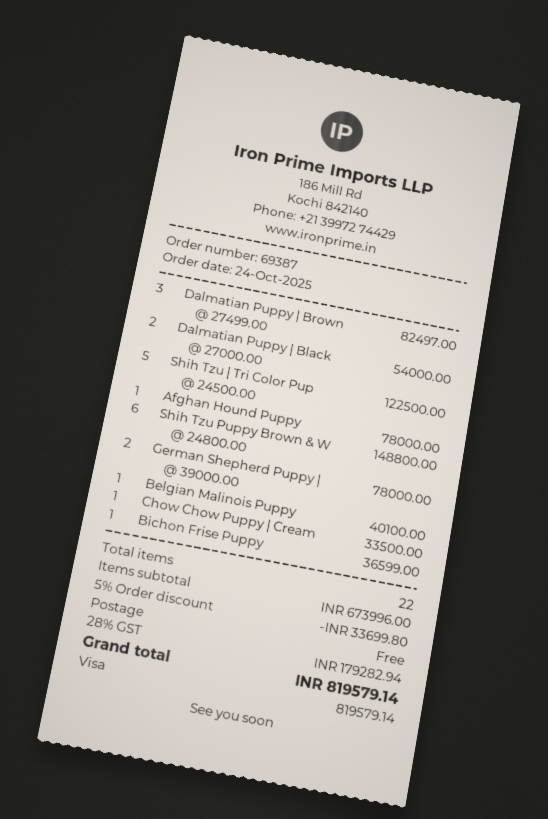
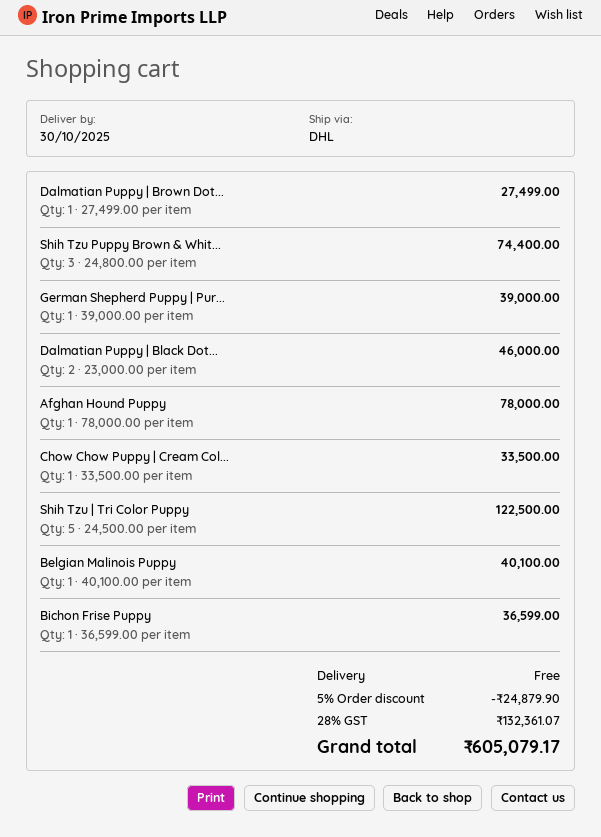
Dalmatian Puppy | Brown: 3 x 27499.00 = 82497.00 -> 1 x 27499.00 = 27499.00
Dalmatian Puppy | Black: 2 x 27000.00 = 54000.00 -> 2 x 23000.00 = 46000.00
Shih Tzu Puppy Brown & W: 6 x 24800.00 = 148800.00 -> 3 x 24800.00 = 74400.00
German Shepherd Puppy |: 2 x 39000.00 = 78000.00 -> 1 x 39000.00 = 39000.00
discount: 5% = 33699.80 -> 5% = 24879.90
tax: 28% = 179282.94 -> 28% = 132361.07
total: 819579.14 -> 605079.17

